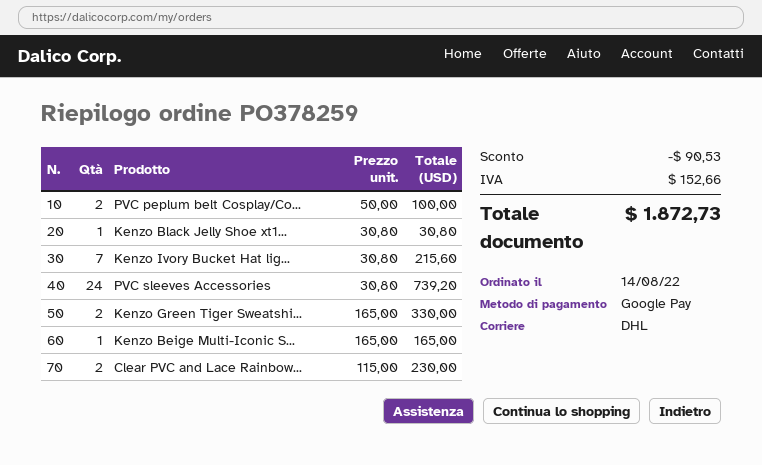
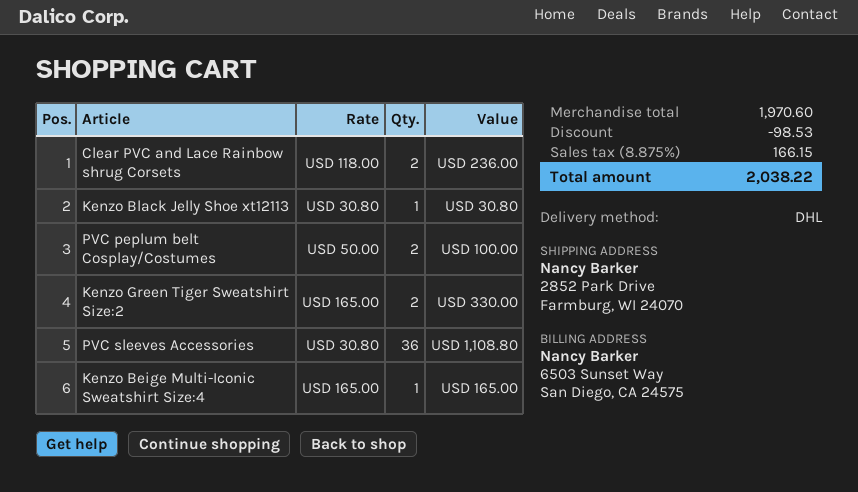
Kenzo Ivory Bucket Hat lig...: 7 x 30.80 = 215.60 -> none
PVC sleeves Accessories: 24 x 30.80 = 739.20 -> 36 x 30.80 = 1108.80
Clear PVC and Lace Rainbow...: 2 x 115.00 = 230.00 -> 2 x 118.00 = 236.00
discount: 90.53 -> 98.53
tax: 152.66 -> 166.15
total: 1872.73 -> 2038.22

